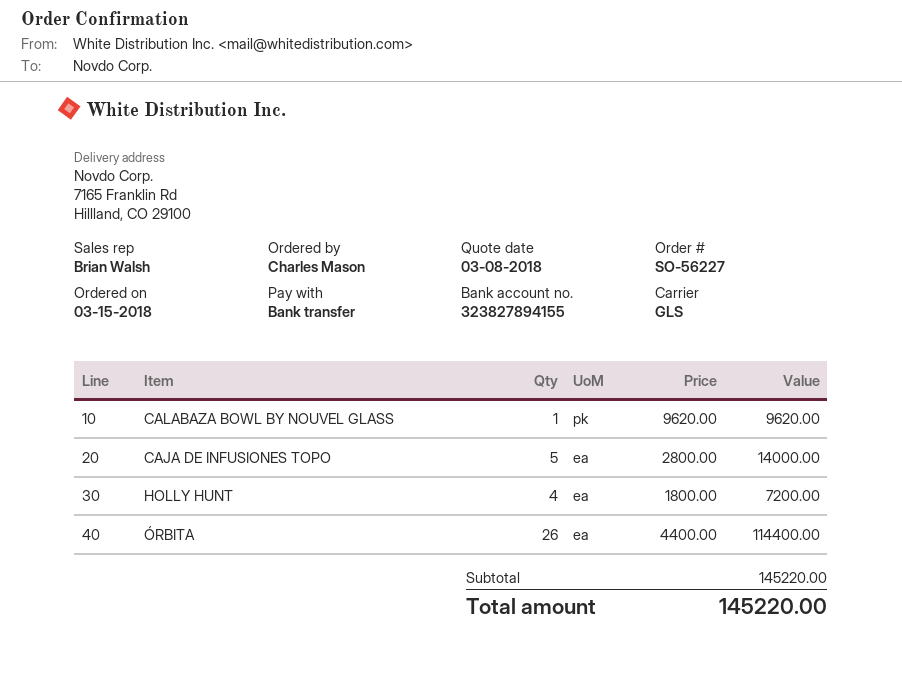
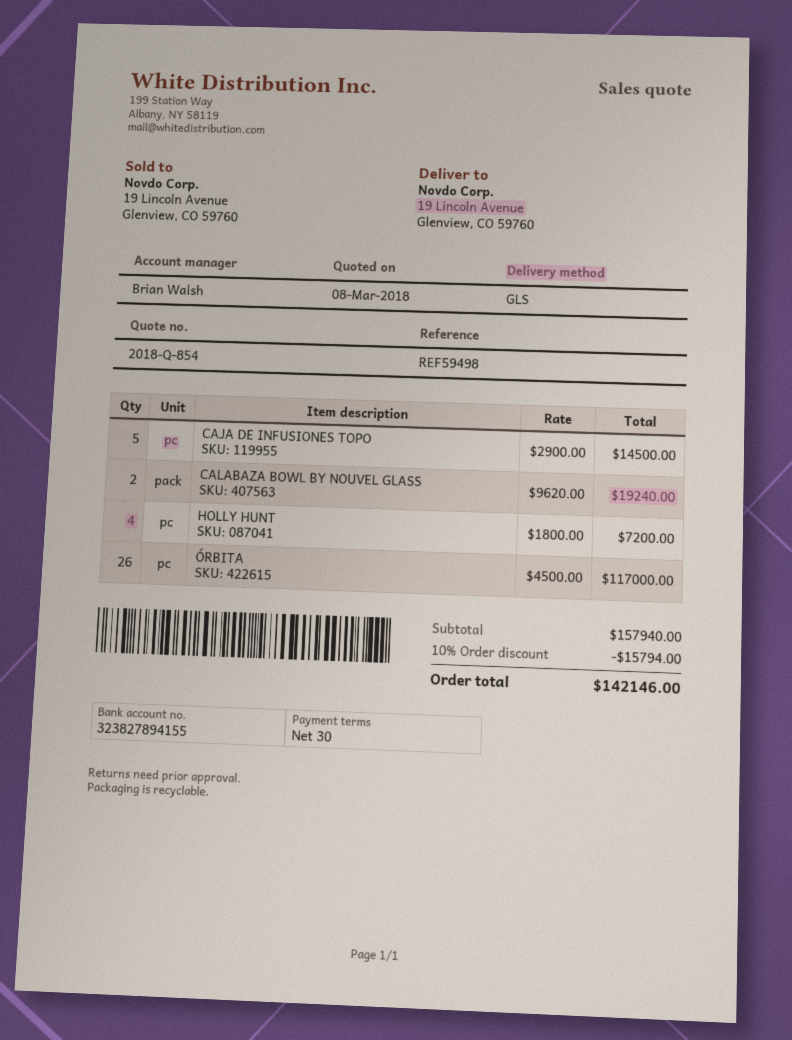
ship to: 7165 Franklin Rd, Hillland, CO 29100 -> 19 Lincoln Avenue, Glenview, CO 59760
CALABAZA BOWL BY NOUVEL GLASS: 1 x 9620.00 = 9620.00 -> 2 x 9620.00 = 19240.00
CAJA DE INFUSIONES TOPO: 5 x 2800.00 = 14000.00 -> 5 x 2900.00 = 14500.00
ÓRBITA: 26 x 4400.00 = 114400.00 -> 26 x 4500.00 = 117000.00
subtotal: 145220.00 -> 157940.00
discount: none -> 10% = 15794.00
total: 145220.00 -> 142146.00

